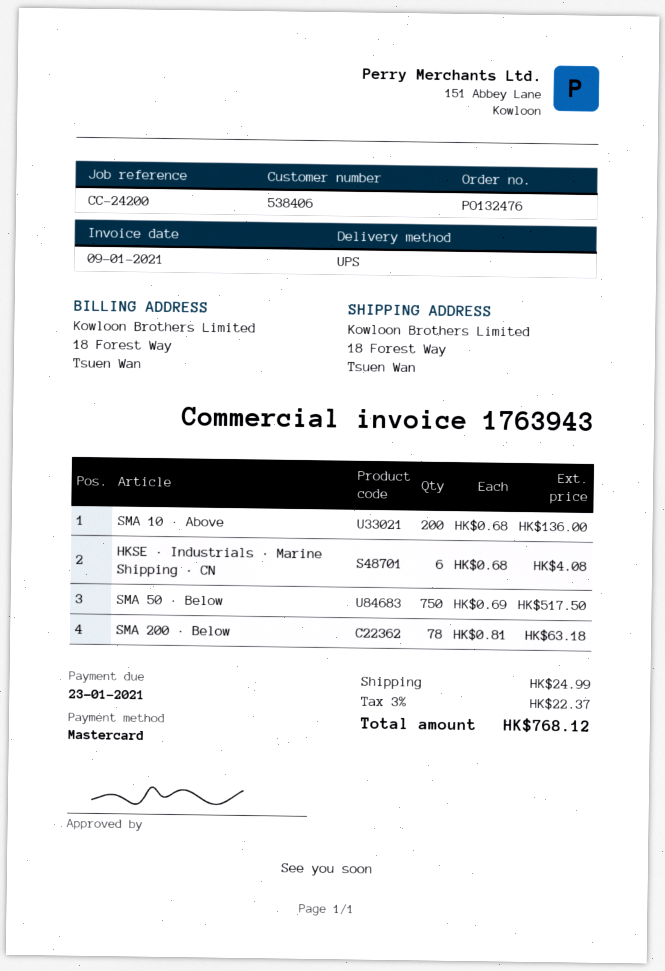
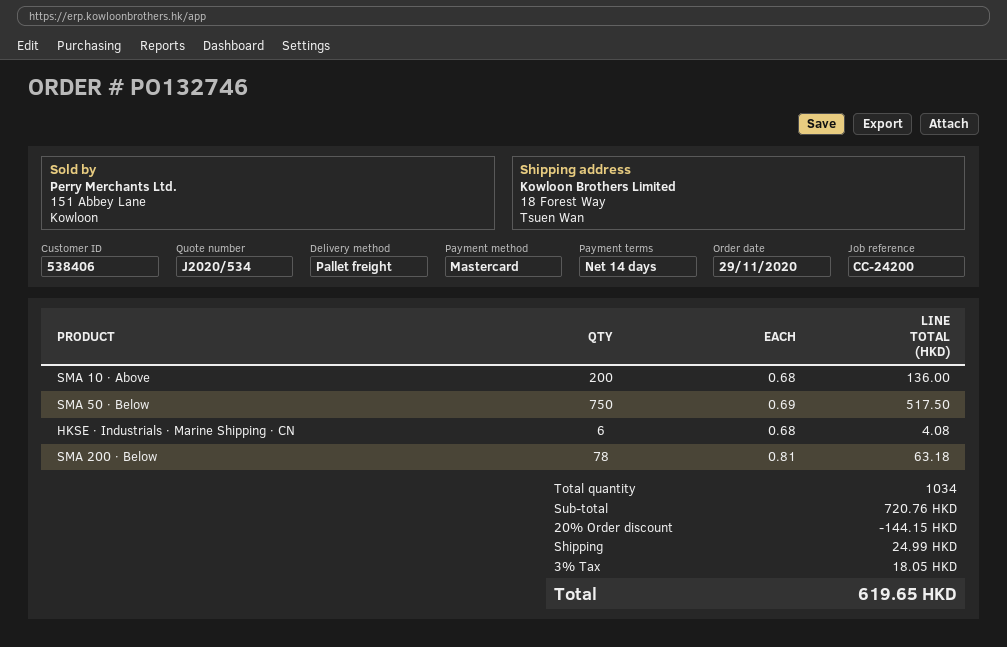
order number: PO132476 -> PO132746
shipping method: UPS -> pallet freight
discount: none -> 20% = 144.15
tax: 3% = 22.37 -> 3% = 18.05
total: 768.12 -> 619.65

